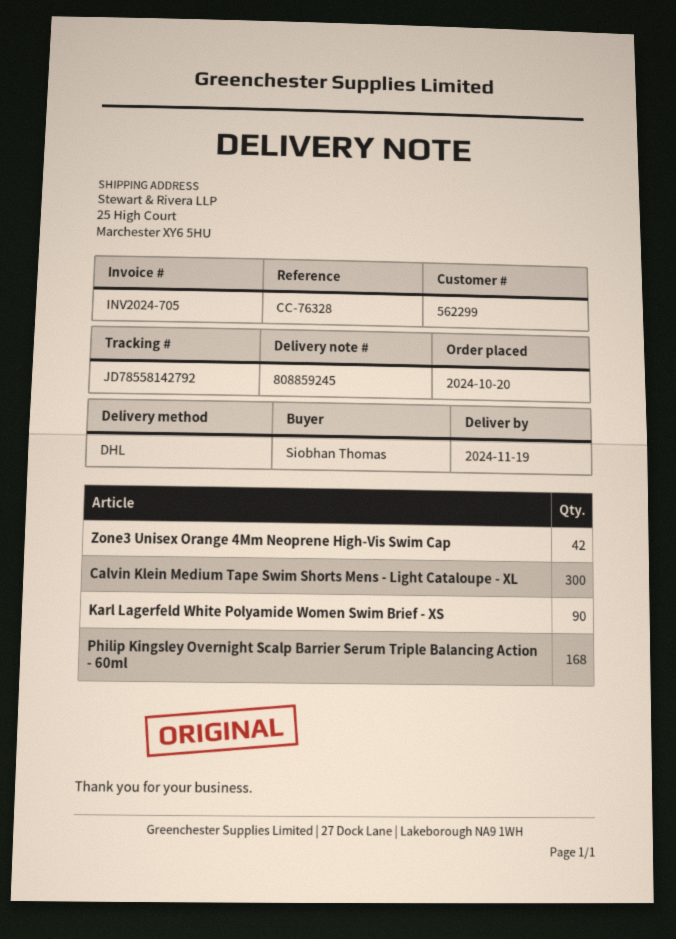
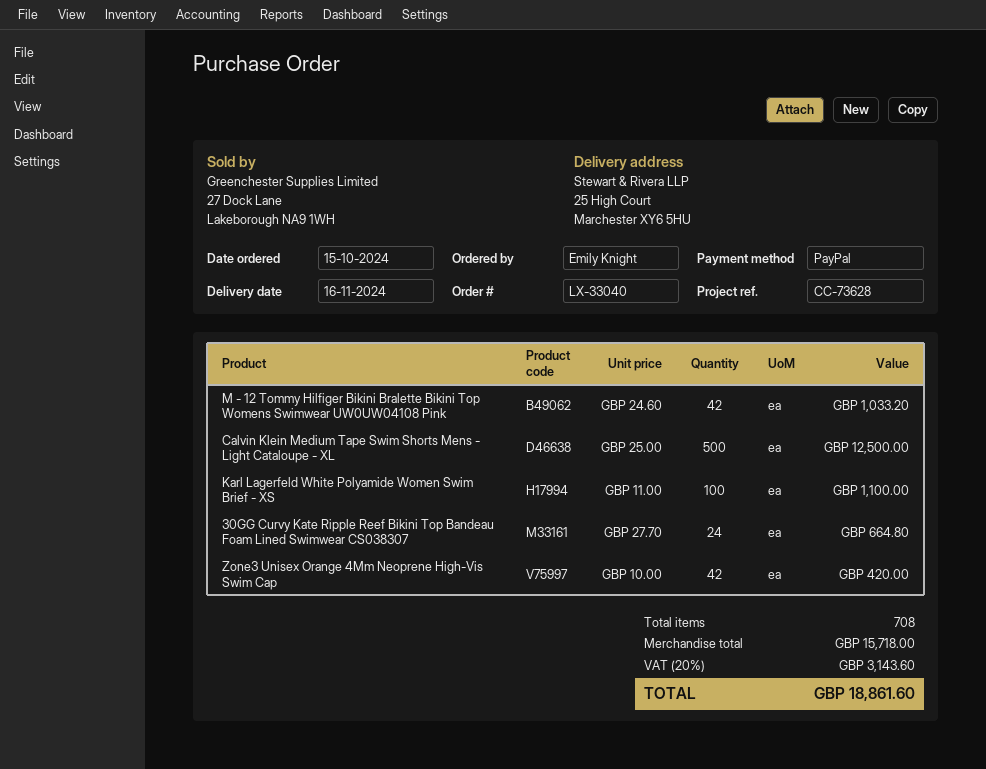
order date: 2024-10-20 -> 2024-10-15
delivery date: 2024-11-19 -> 2024-11-16
reference: CC-76328 -> CC-73628
ordered by: Siobhan Thomas -> Emily Knight
Calvin Klein Medium Tape Swim Shorts Mens - Light Cataloupe - XL: 300 -> 500
Karl Lagerfeld White Polyamide Women Swim Brief - XS: 90 -> 100
Philip Kingsley Overnight Scalp Barrier Serum Triple Balancing Action - 60ml: 168 -> none
M - 12 Tommy Hilfiger Bikini Bralette Bikini Top Womens Swimwear UW0UW04108 Pink: none -> 42
30GG Curvy Kate Ripple Reef Bikini Top Bandeau Foam Lined Swimwear CS038307: none -> 24

